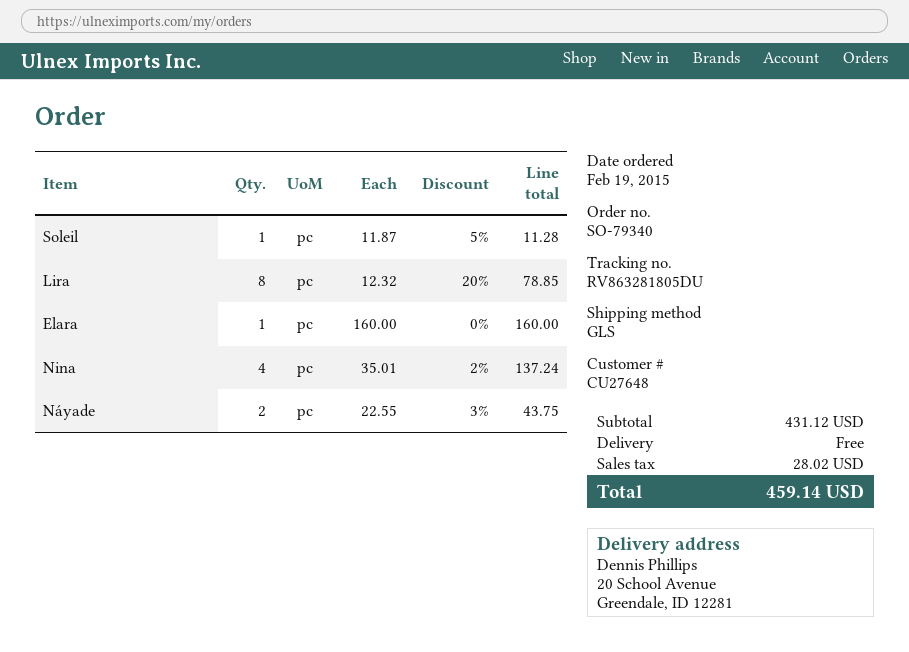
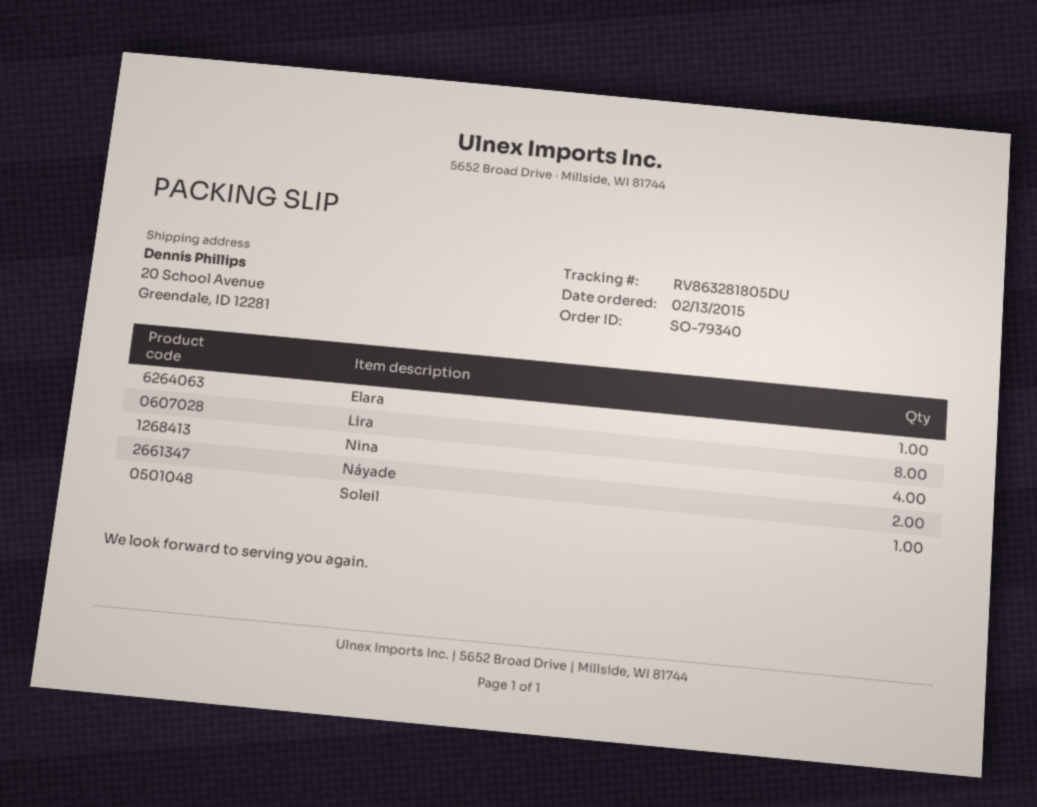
order date: 2015-02-19 -> 2015-02-13

